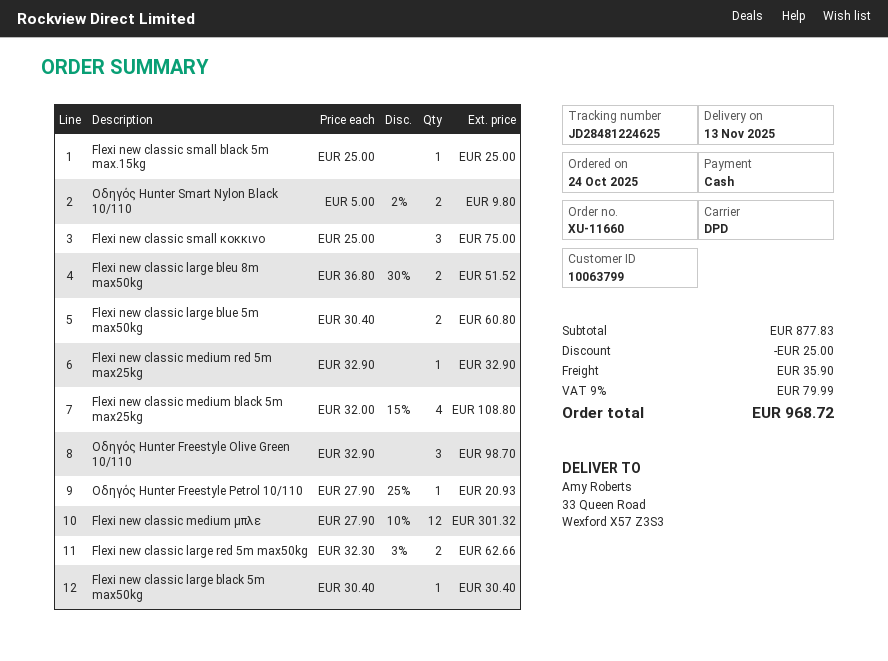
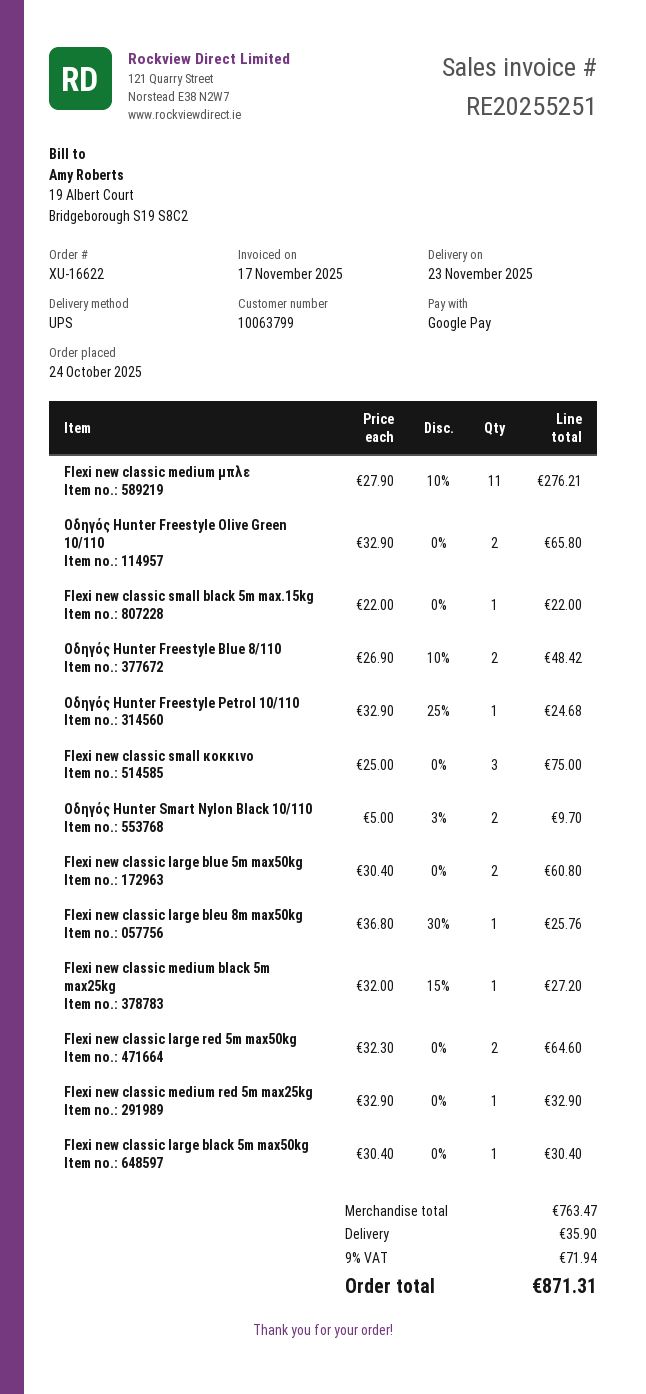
order number: XU-11660 -> XU-16622
delivery date: 2025-11-13 -> 2025-11-23
payment method: cash -> Google Pay
shipping method: DPD -> UPS
Flexi new classic small black 5m max.15kg: 1 x 25.00 = 25.00 -> 1 x 22.00 = 22.00
Οδηγός Hunter Smart Nylon Black 10/110: 2 x 5.00 - 2% = 9.80 -> 2 x 5.00 - 3% = 9.70
Flexi new classic large bleu 8m max50kg: 2 x 36.80 - 30% = 51.52 -> 1 x 36.80 - 30% = 25.76
Flexi new classic medium black 5m max25kg: 4 x 32.00 - 15% = 108.80 -> 1 x 32.00 - 15% = 27.20
Οδηγός Hunter Freestyle Olive Green 10/110: 3 x 32.90 = 98.70 -> 2 x 32.90 = 65.80
Οδηγός Hunter Freestyle Petrol 10/110: 1 x 27.90 - 25% = 20.93 -> 1 x 32.90 - 25% = 24.68
Flexi new classic medium μπλε: 12 x 27.90 - 10% = 301.32 -> 11 x 27.90 - 10% = 276.21
Flexi new classic large red 5m max50kg: 2 x 32.30 - 3% = 62.66 -> 2 x 32.30 = 64.60
Οδηγός Hunter Freestyle Blue 8/110: none -> 2 x 26.90 - 10% = 48.42
subtotal: 877.83 -> 763.47
discount: 25.00 -> none
tax: 9% = 79.99 -> 9% = 71.94
total: 968.72 -> 871.31

